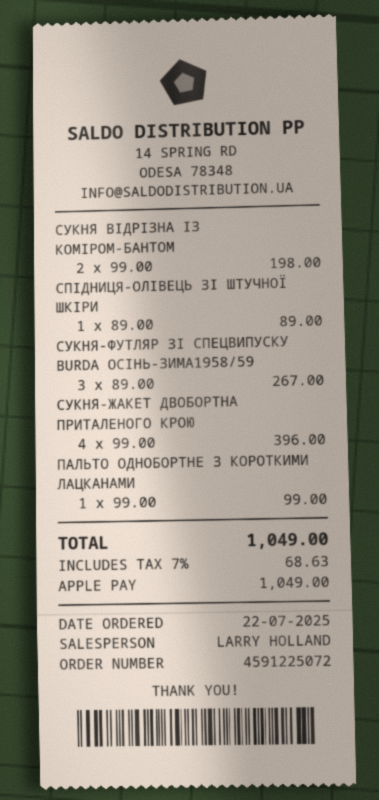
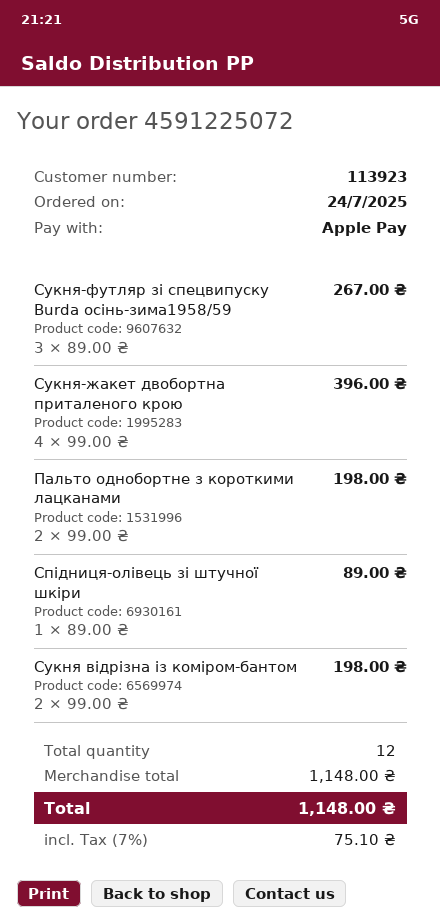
order date: 2025-07-22 -> 2025-07-24
ПАЛЬТО ОДНОБОРТНЕ З КОРОТКИМИ ЛАЦКАНАМИ: 1 x 99.00 = 99.00 -> 2 x 99.00 = 198.00
tax: 7% = 68.63 -> 7% = 75.10
total: 1049.00 -> 1148.00

